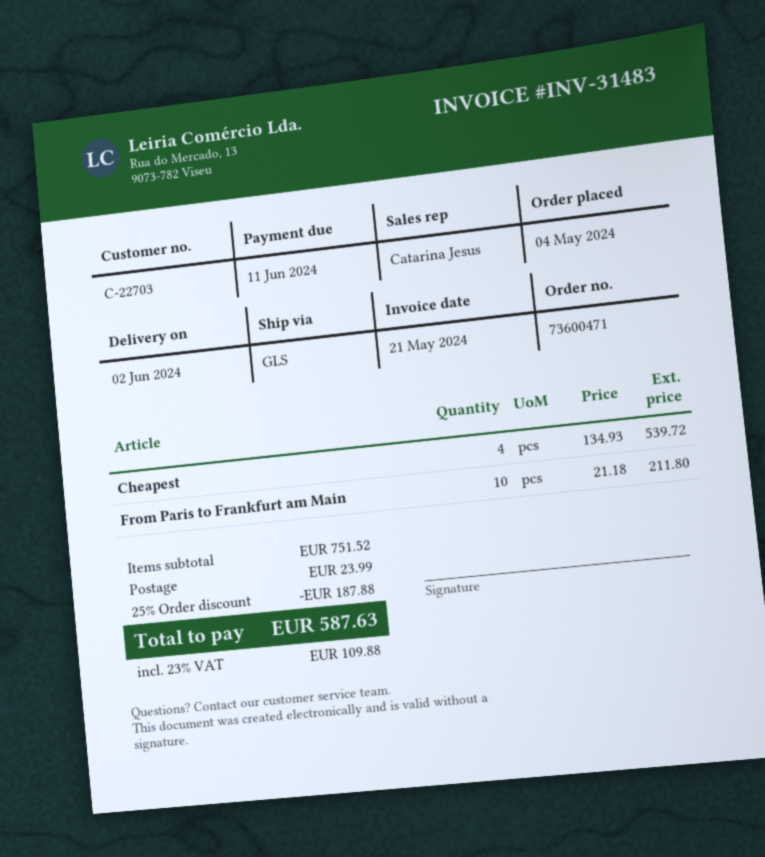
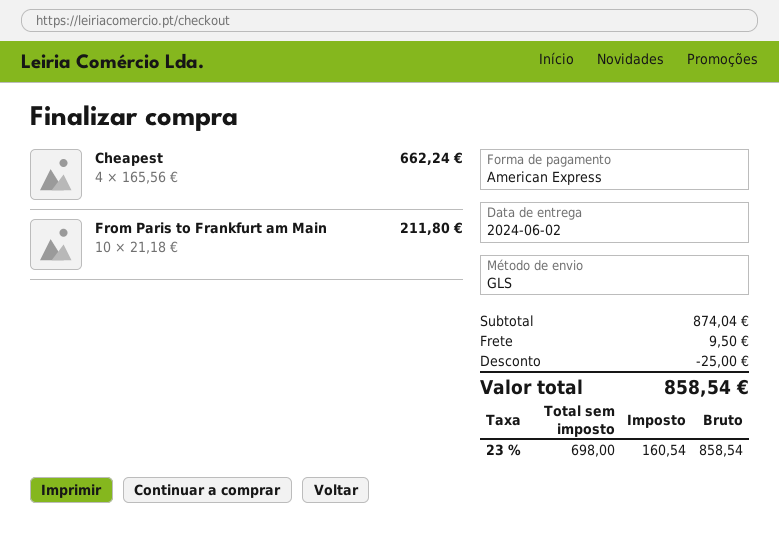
Cheapest: 4 x 134.93 = 539.72 -> 4 x 165.56 = 662.24
subtotal: 751.52 -> 874.04
discount: 187.88 -> 25.00
shipping: 23.99 -> 9.50
tax: 23% = 109.88 -> 23% = 160.54
total: 587.63 -> 858.54

